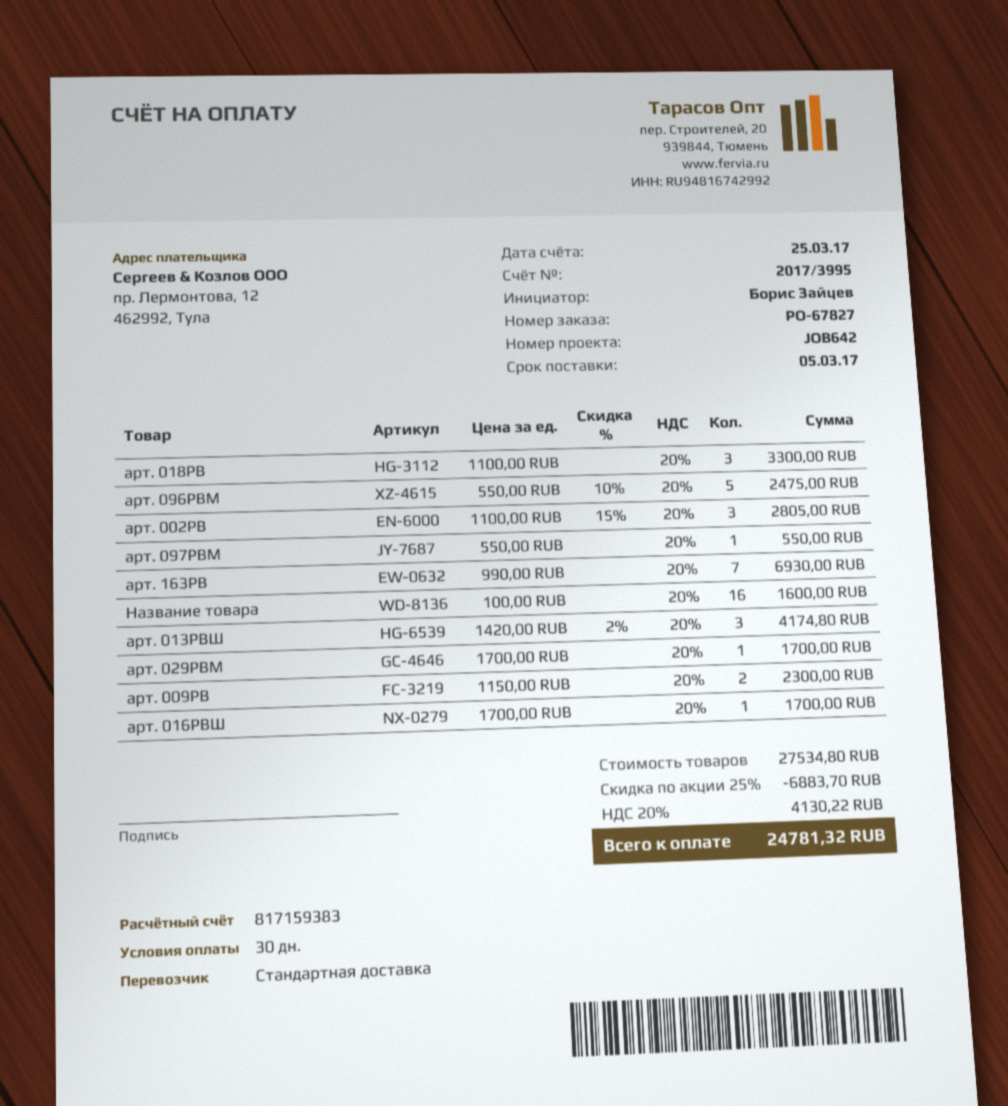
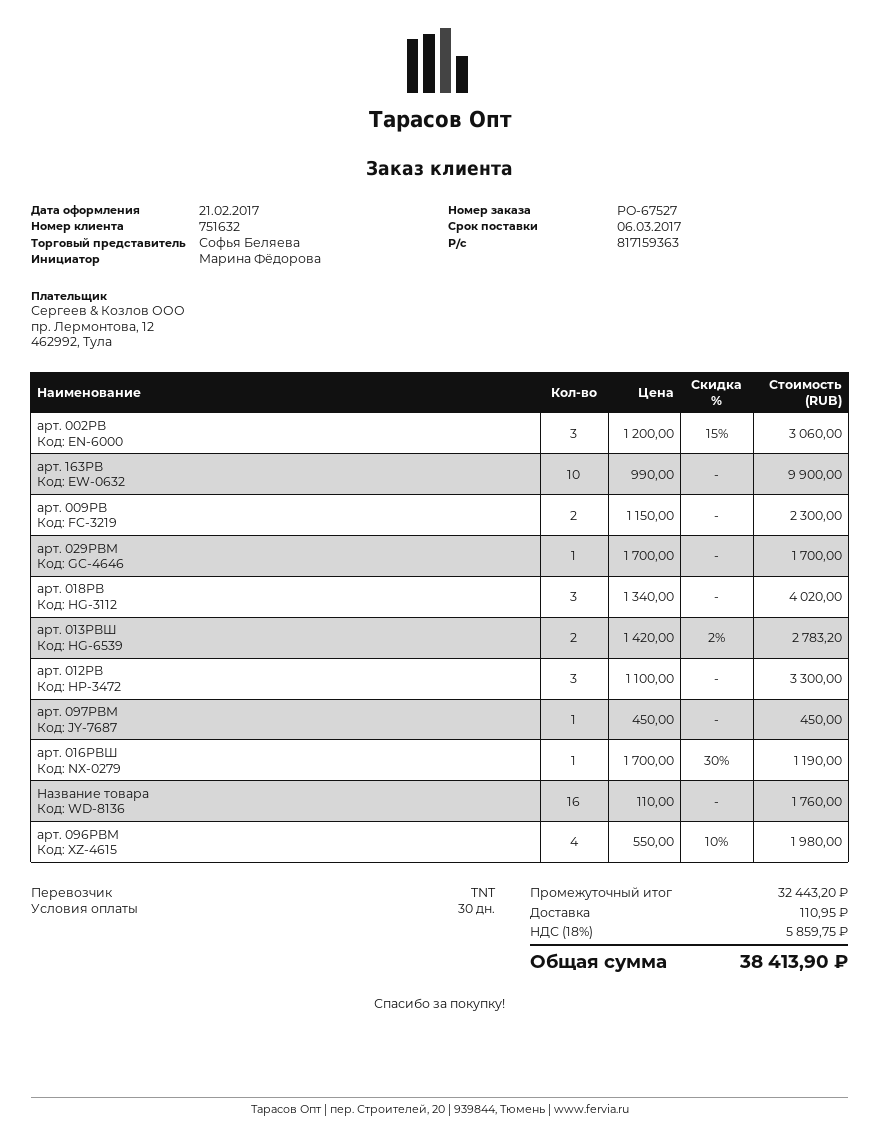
order number: PO-67827 -> PO-67527
delivery date: 2017-03-05 -> 2017-03-06
ordered by: Борис Зайцев -> Марина Фёдорова
bank account: 817159383 -> 817159363
shipping method: standard -> TNT
арт. 018РВ: 3 x 1100.00 = 3300.00 -> 3 x 1340.00 = 4020.00
арт. 096РВМ: 5 x 550.00 - 10% = 2475.00 -> 4 x 550.00 - 10% = 1980.00
арт. 002РВ: 3 x 1100.00 - 15% = 2805.00 -> 3 x 1200.00 - 15% = 3060.00
арт. 097РВМ: 1 x 550.00 = 550.00 -> 1 x 450.00 = 450.00
арт. 163РВ: 7 x 990.00 = 6930.00 -> 10 x 990.00 = 9900.00
Название товара: 16 x 100.00 = 1600.00 -> 16 x 110.00 = 1760.00
арт. 013РВШ: 3 x 1420.00 - 2% = 4174.80 -> 2 x 1420.00 - 2% = 2783.20
арт. 016РВШ: 1 x 1700.00 = 1700.00 -> 1 x 1700.00 - 30% = 1190.00
арт. 012РВ: none -> 3 x 1100.00 = 3300.00
subtotal: 27534.80 -> 32443.20
discount: 25% = 6883.70 -> none
shipping: none -> 110.95
tax: 20% = 4130.22 -> 18% = 5859.75
total: 24781.32 -> 38413.90

